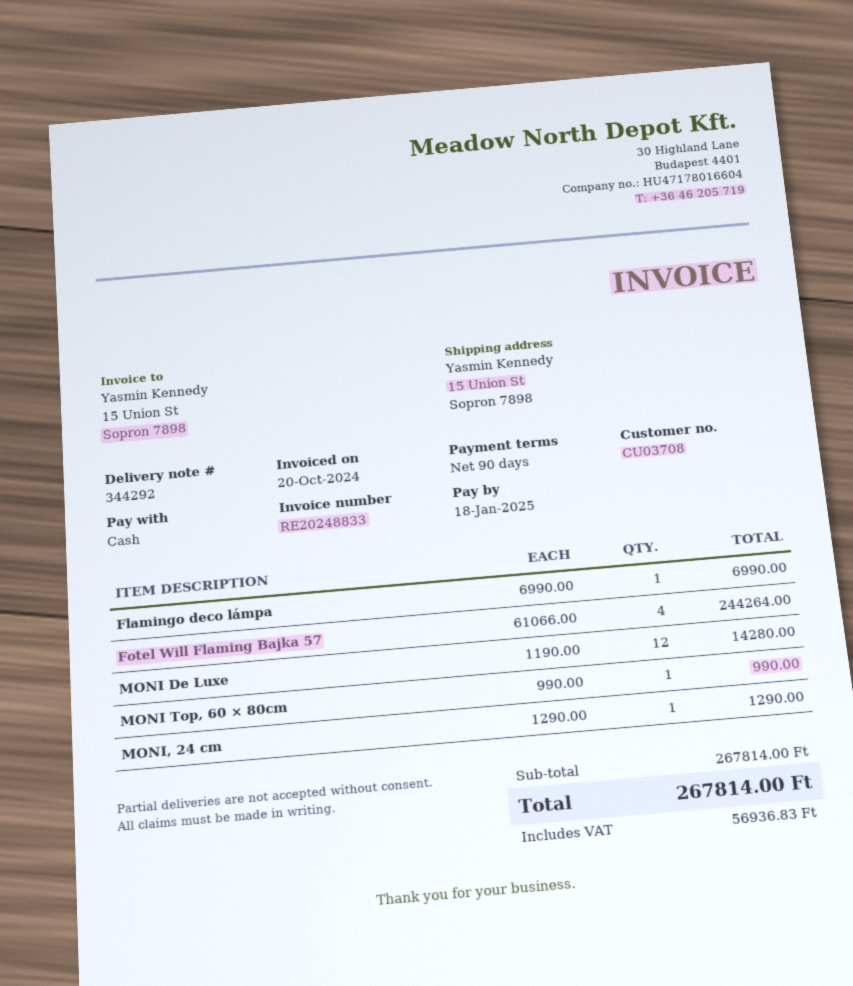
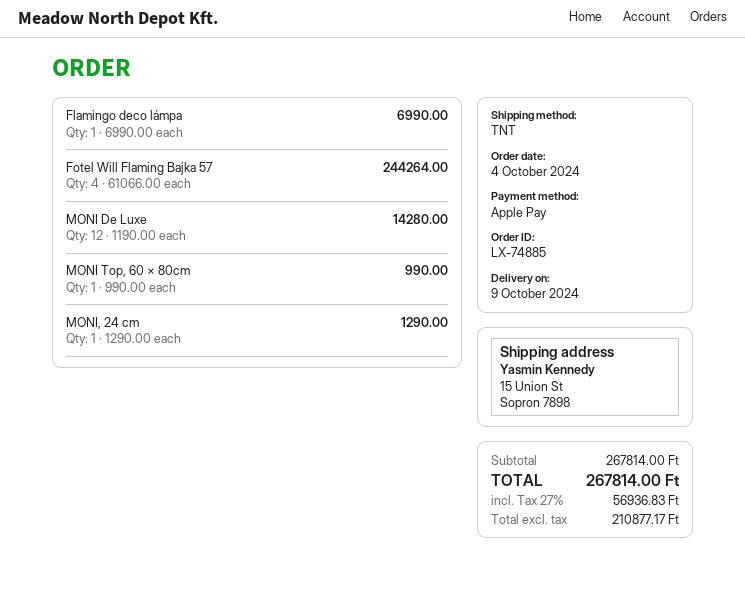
payment method: cash -> Apple Pay

